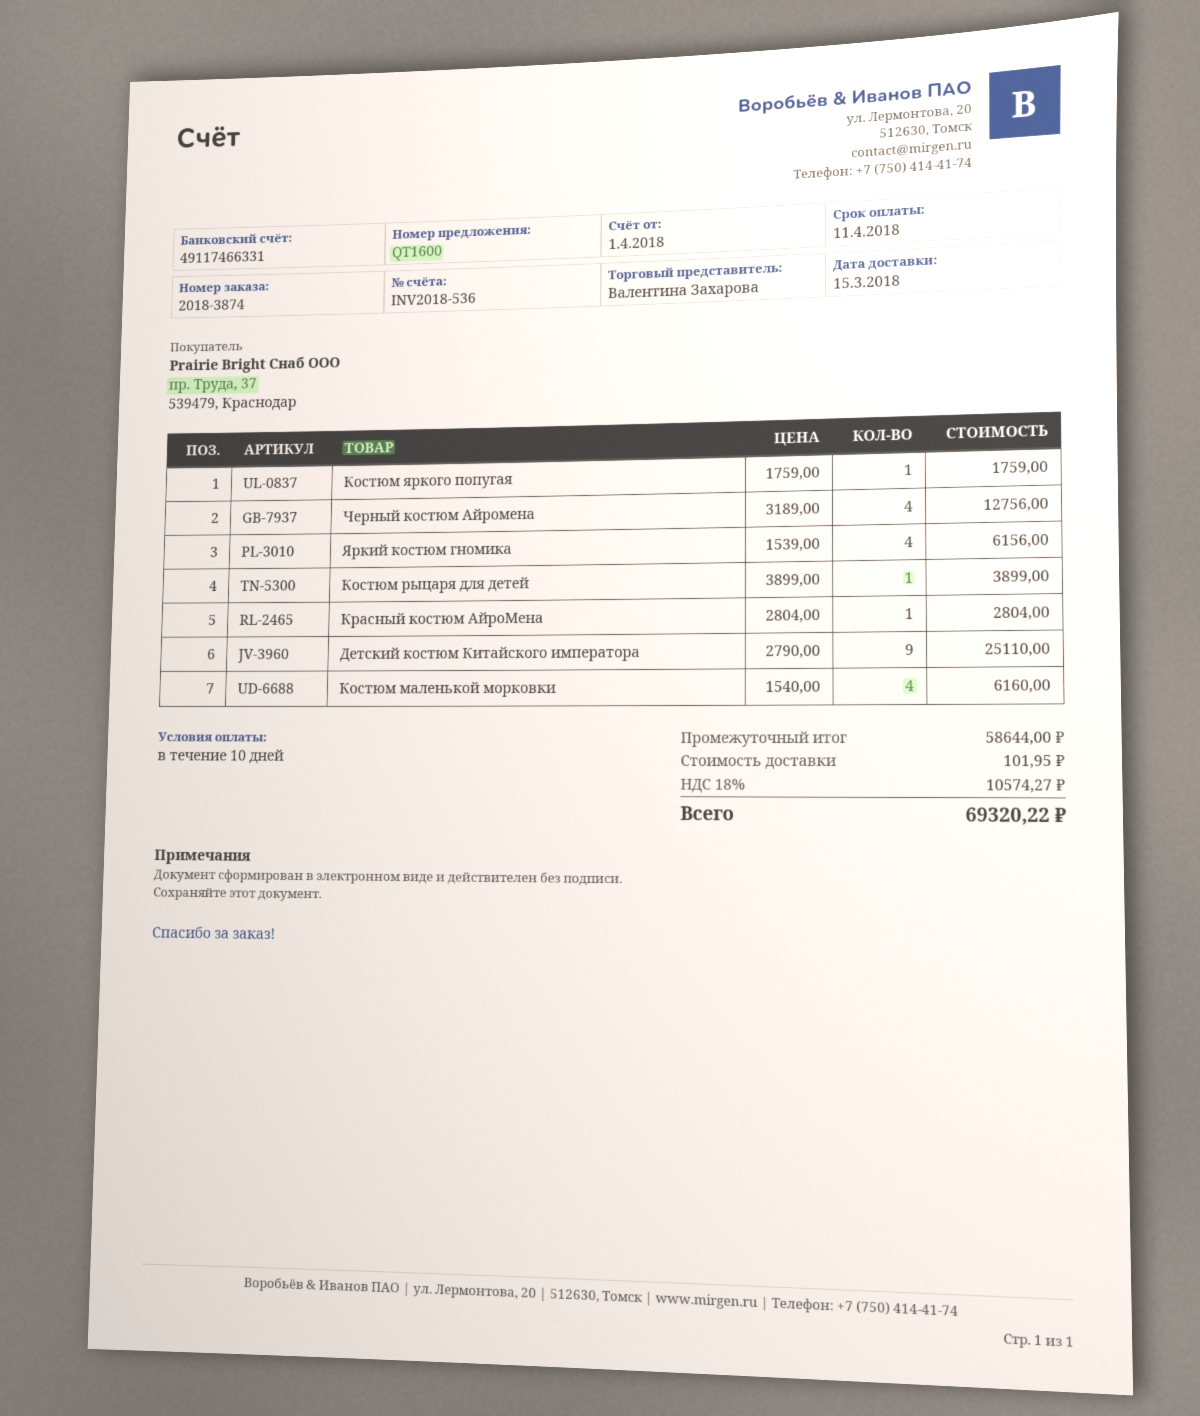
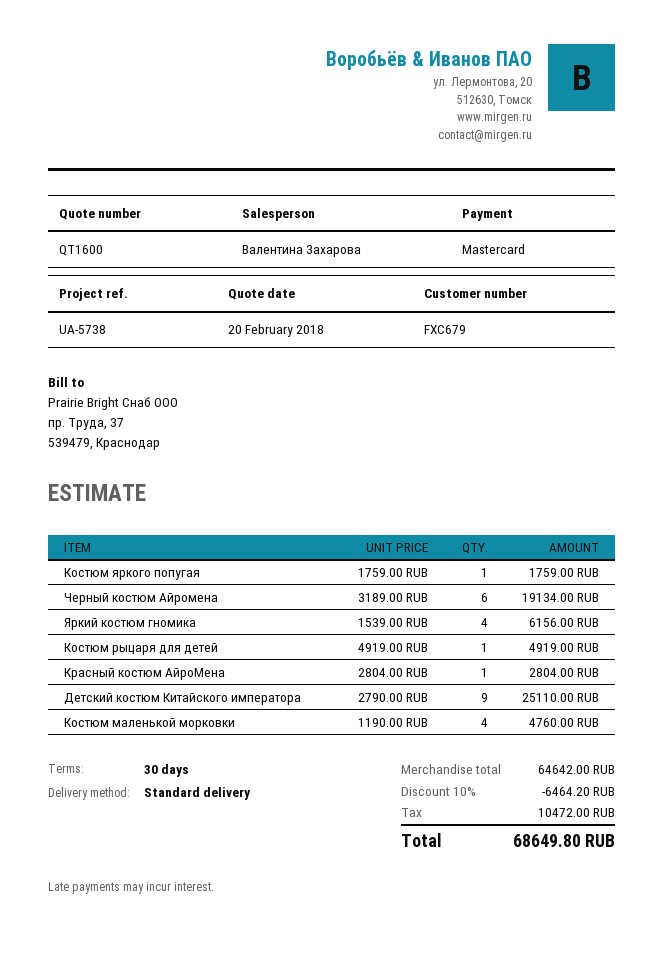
payment terms: 10 days -> 30 days
Черный костюм Айромена: 4 x 3189.00 = 12756.00 -> 6 x 3189.00 = 19134.00
Костюм рыцаря для детей: 1 x 3899.00 = 3899.00 -> 1 x 4919.00 = 4919.00
Костюм маленькой морковки: 4 x 1540.00 = 6160.00 -> 4 x 1190.00 = 4760.00
subtotal: 58644.00 -> 64642.00
discount: none -> 10% = 6464.20
shipping: 101.95 -> none
tax: 10574.27 -> 10472.00
total: 69320.22 -> 68649.80

